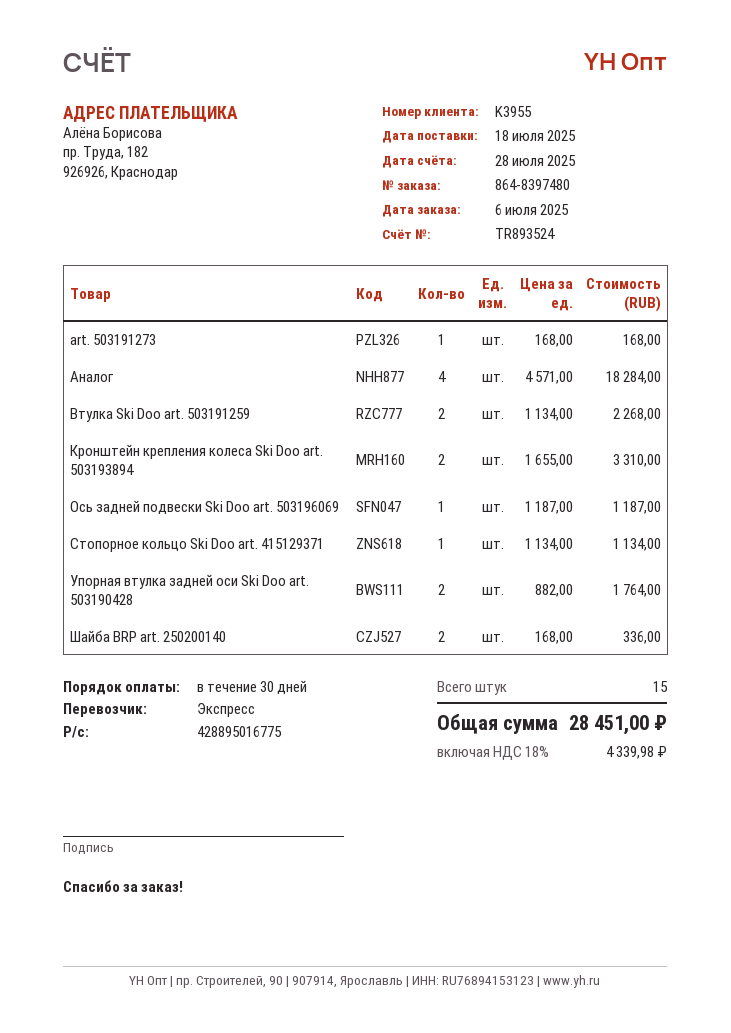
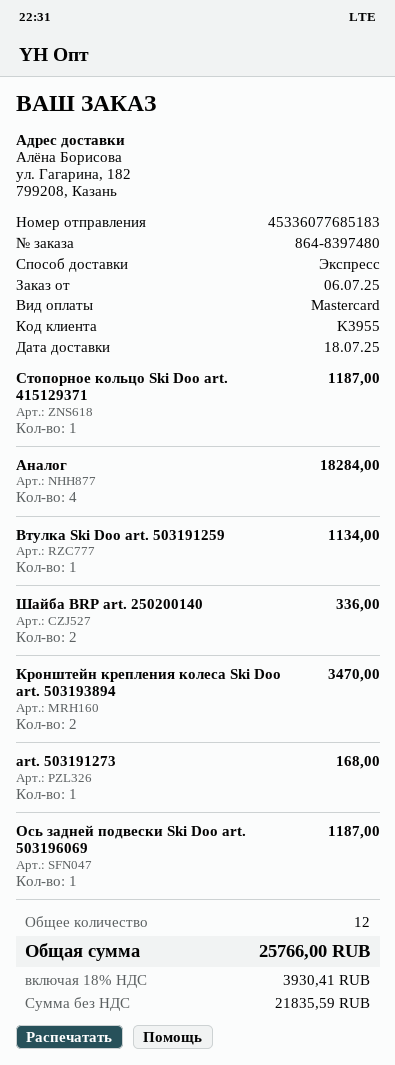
Втулка Ski Doo art. 503191259: 2 for 2268.00 -> 1 for 1134.00
Кронштейн крепления колеса Ski Doo art. 503193894: 2 for 3310.00 -> 2 for 3470.00
Стопорное кольцо Ski Doo art. 415129371: 1 for 1134.00 -> 1 for 1187.00
Упорная втулка задней оси Ski Doo art. 503190428: 2 for 1764.00 -> none
total quantity: 15 -> 12
tax: 18% = 4339.98 -> 18% = 3930.41
total: 28451.00 -> 25766.00

